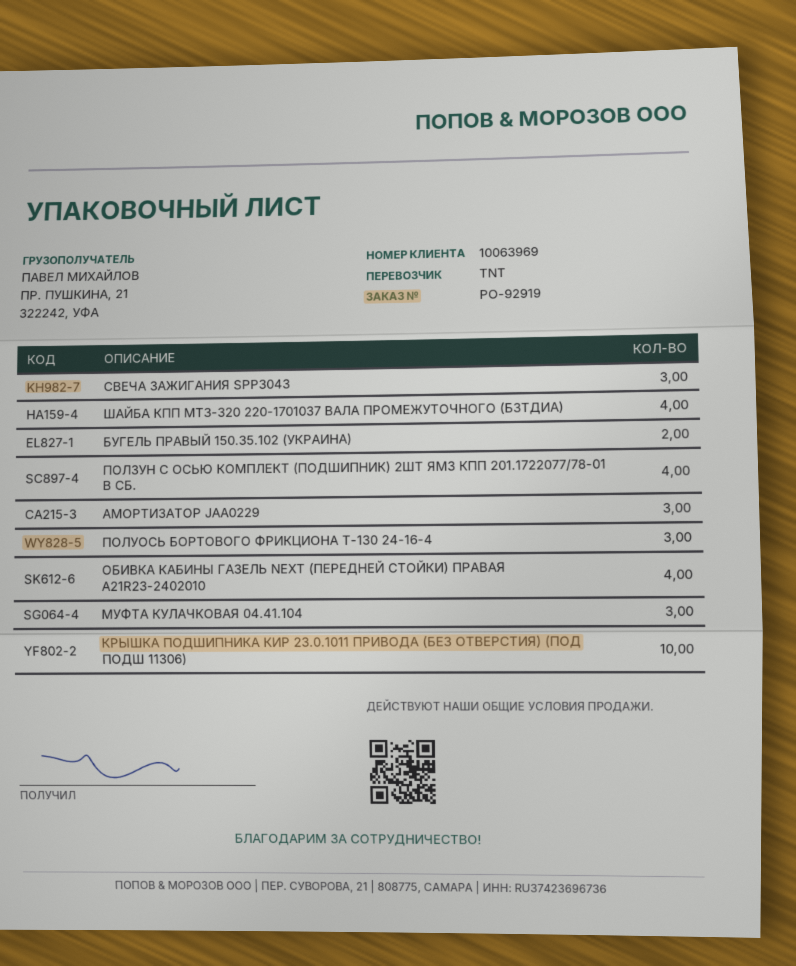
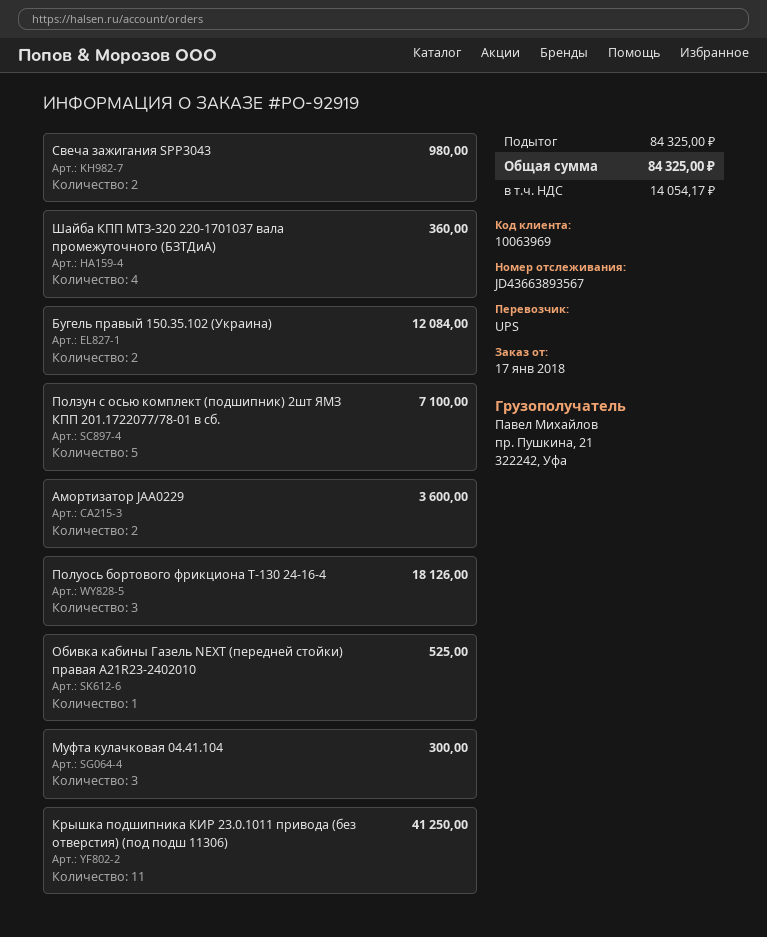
shipping method: TNT -> UPS
СВЕЧА ЗАЖИГАНИЯ SPP3043: 3 -> 2
ПОЛЗУН С ОСЬЮ КОМПЛЕКТ (ПОДШИПНИК) 2ШТ ЯМЗ КПП 201.1722077/78-01 В СБ.: 4 -> 5
АМОРТИЗАТОР JAA0229: 3 -> 2
ОБИВКА КАБИНЫ ГАЗЕЛЬ NEXT (ПЕРЕДНЕЙ СТОЙКИ) ПРАВАЯ A21R23-2402010: 4 -> 1
КРЫШКА ПОДШИПНИКА КИР 23.0.1011 ПРИВОДА (БЕЗ ОТВЕРСТИЯ) (ПОД ПОДШ 11306): 10 -> 11

